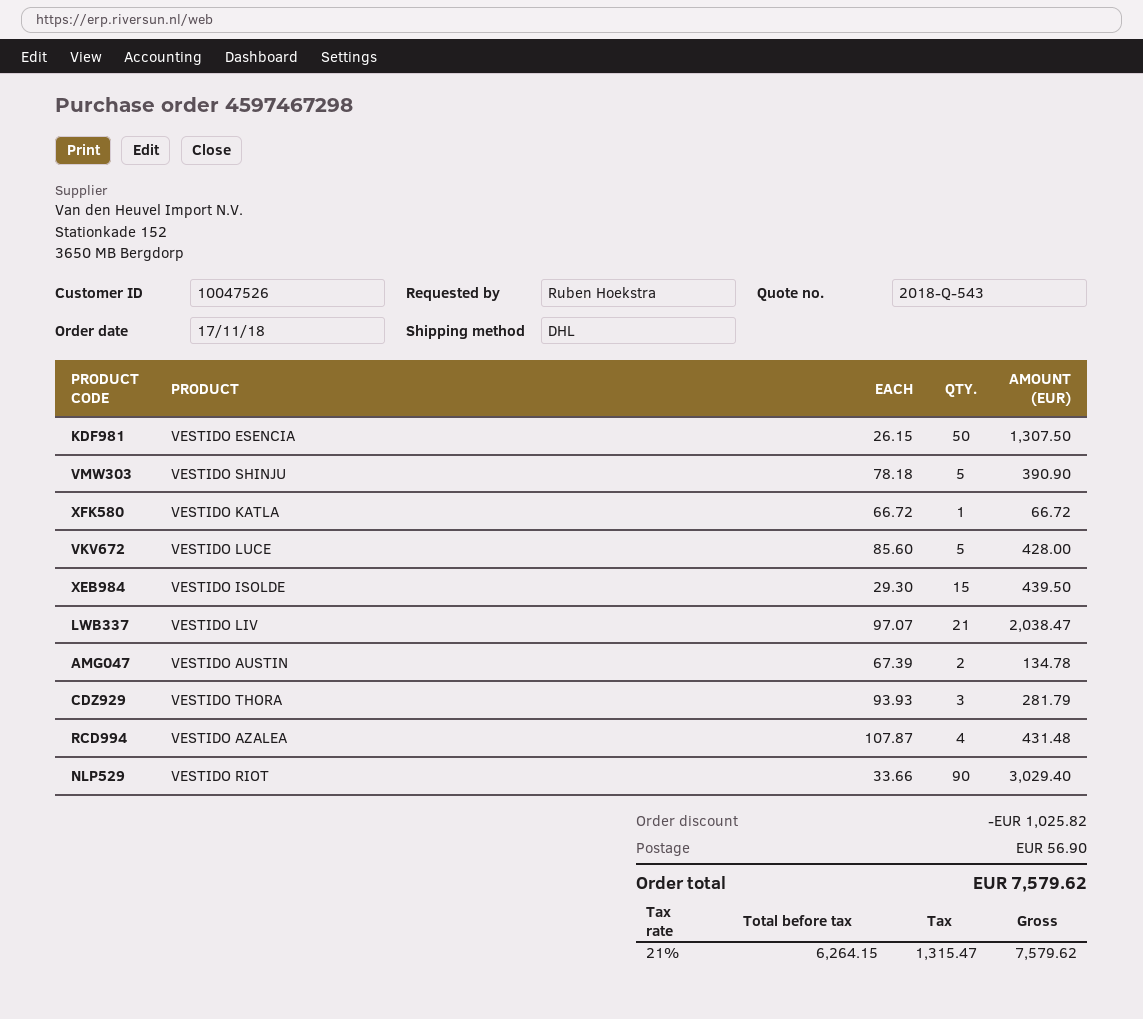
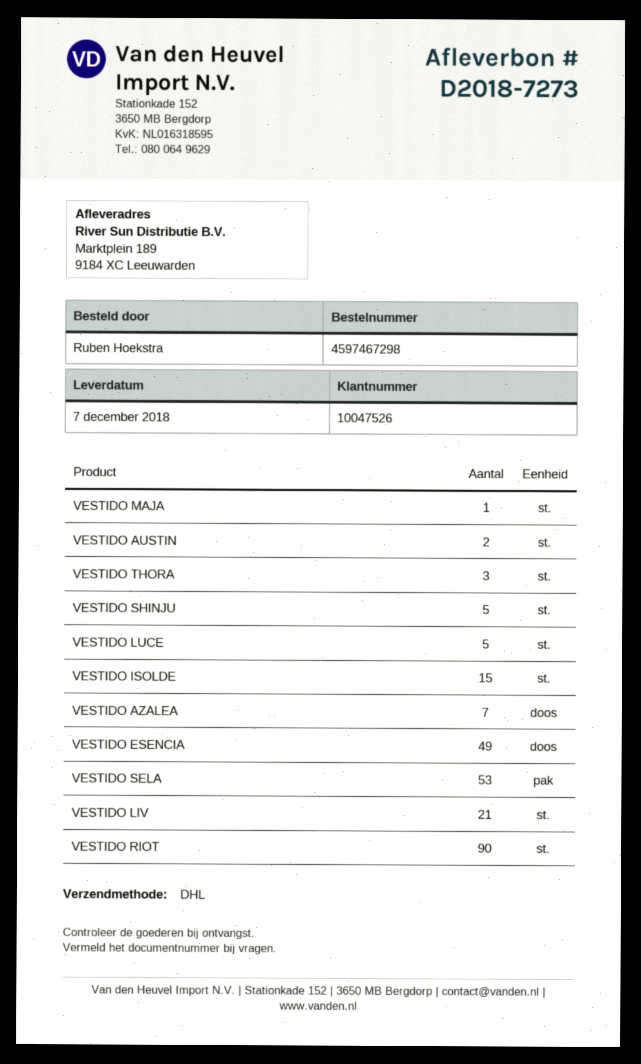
VESTIDO ESENCIA: 50 -> 49
VESTIDO KATLA: 1 -> none
VESTIDO AZALEA: 4 -> 7
VESTIDO MAJA: none -> 1
VESTIDO SELA: none -> 53

